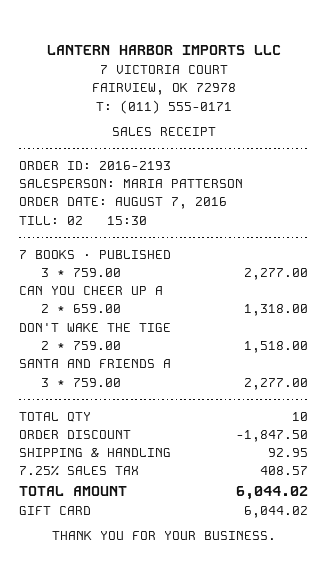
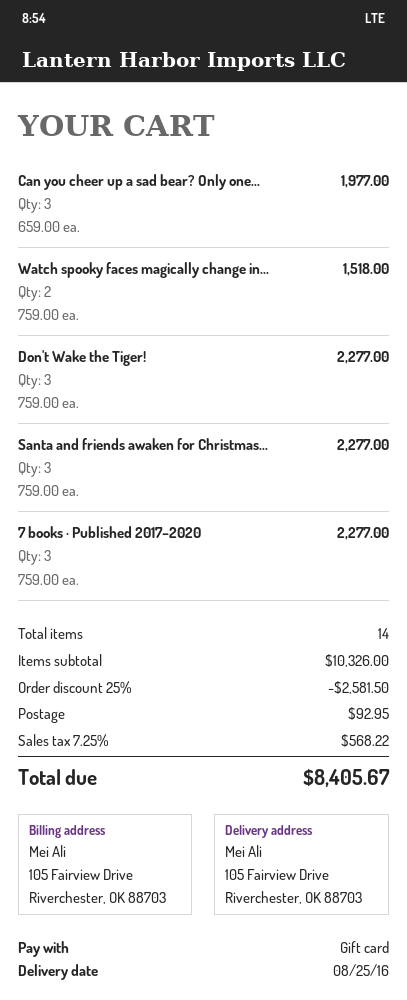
CAN YOU CHEER UP A: 2 x 659.00 = 1318.00 -> 3 x 659.00 = 1977.00
DON'T WAKE THE TIGE: 2 x 759.00 = 1518.00 -> 3 x 759.00 = 2277.00
Watch spooky faces magically change in...: none -> 2 x 759.00 = 1518.00
total quantity: 10 -> 14
discount: 1847.50 -> 2581.50
tax: 7.25% = 408.57 -> 7.25% = 568.22
total: 6044.02 -> 8405.67

